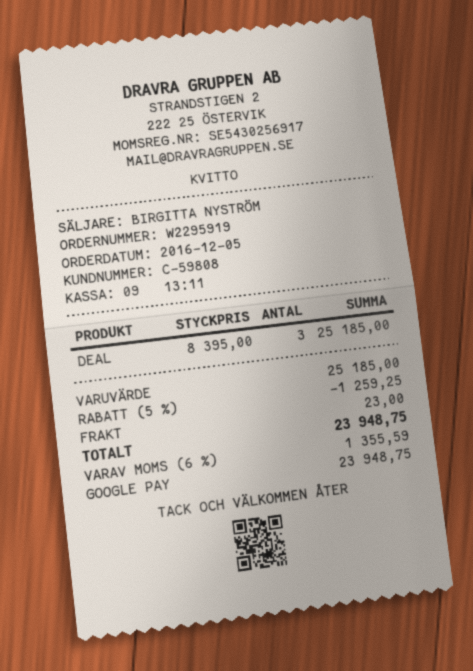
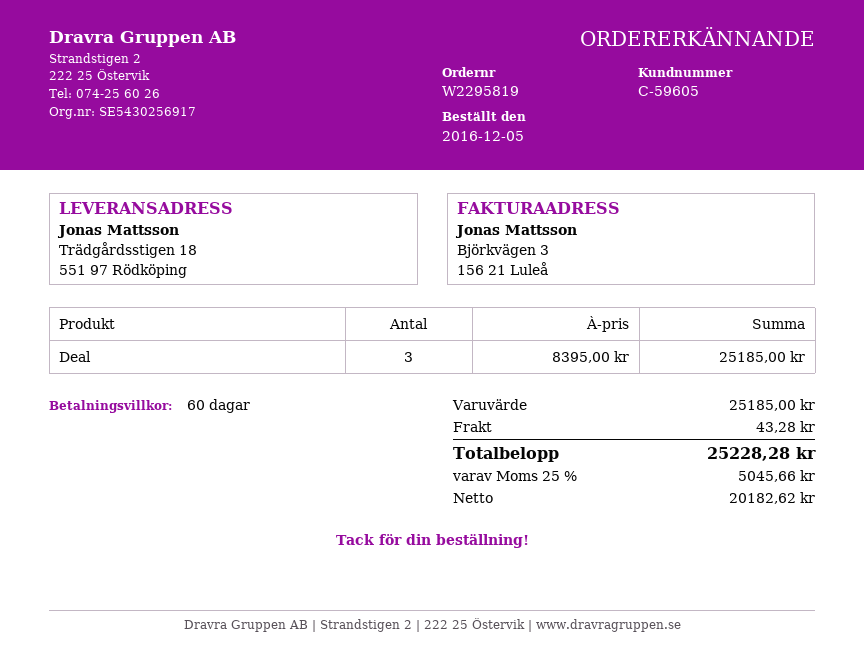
order number: W2295919 -> W2295819
customer number: C-59808 -> C-59605
discount: 5% = 1259.25 -> none
shipping: 23.00 -> 43.28
tax: 6% = 1355.59 -> 25% = 5045.66
total: 23948.75 -> 25228.28

